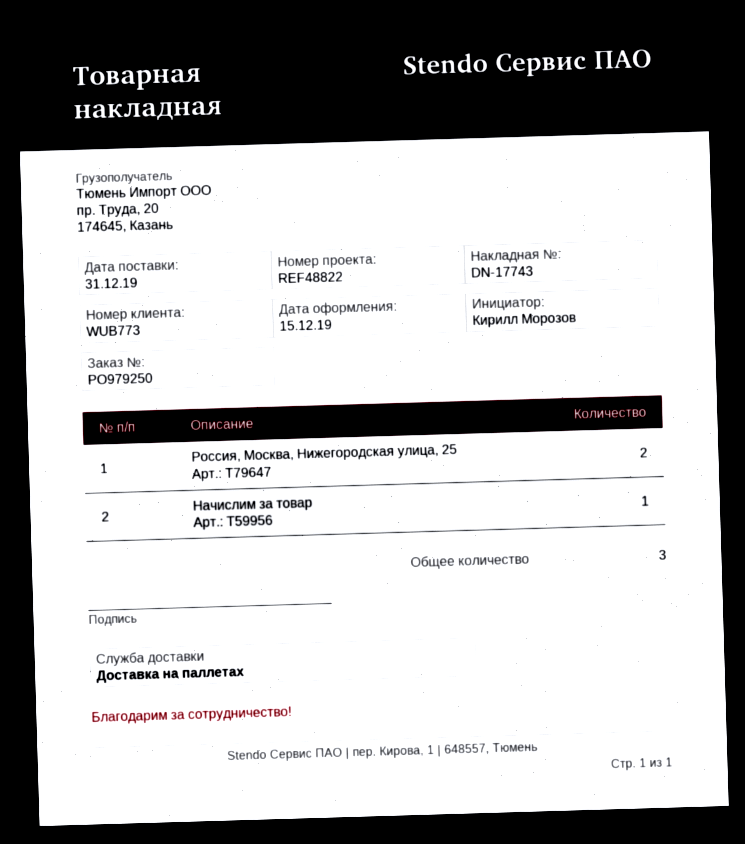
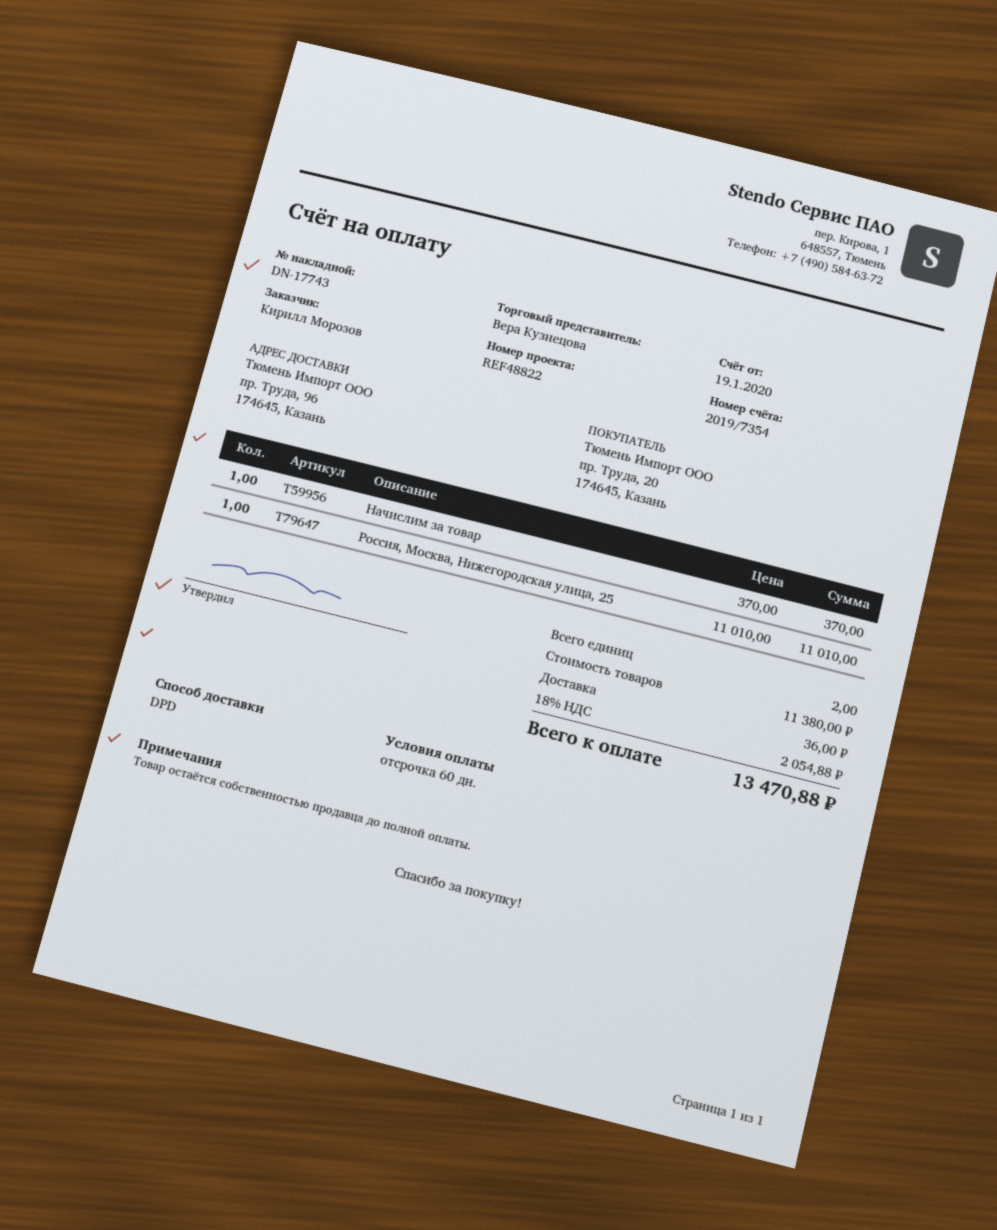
shipping method: pallet freight -> DPD
ship to: пр. Труда, 20, 174645, Казань -> пр. Труда, 96, 174645, Казань
Россия, Москва, Нижегородская улица, 25: 2 -> 1
total quantity: 3 -> 2

